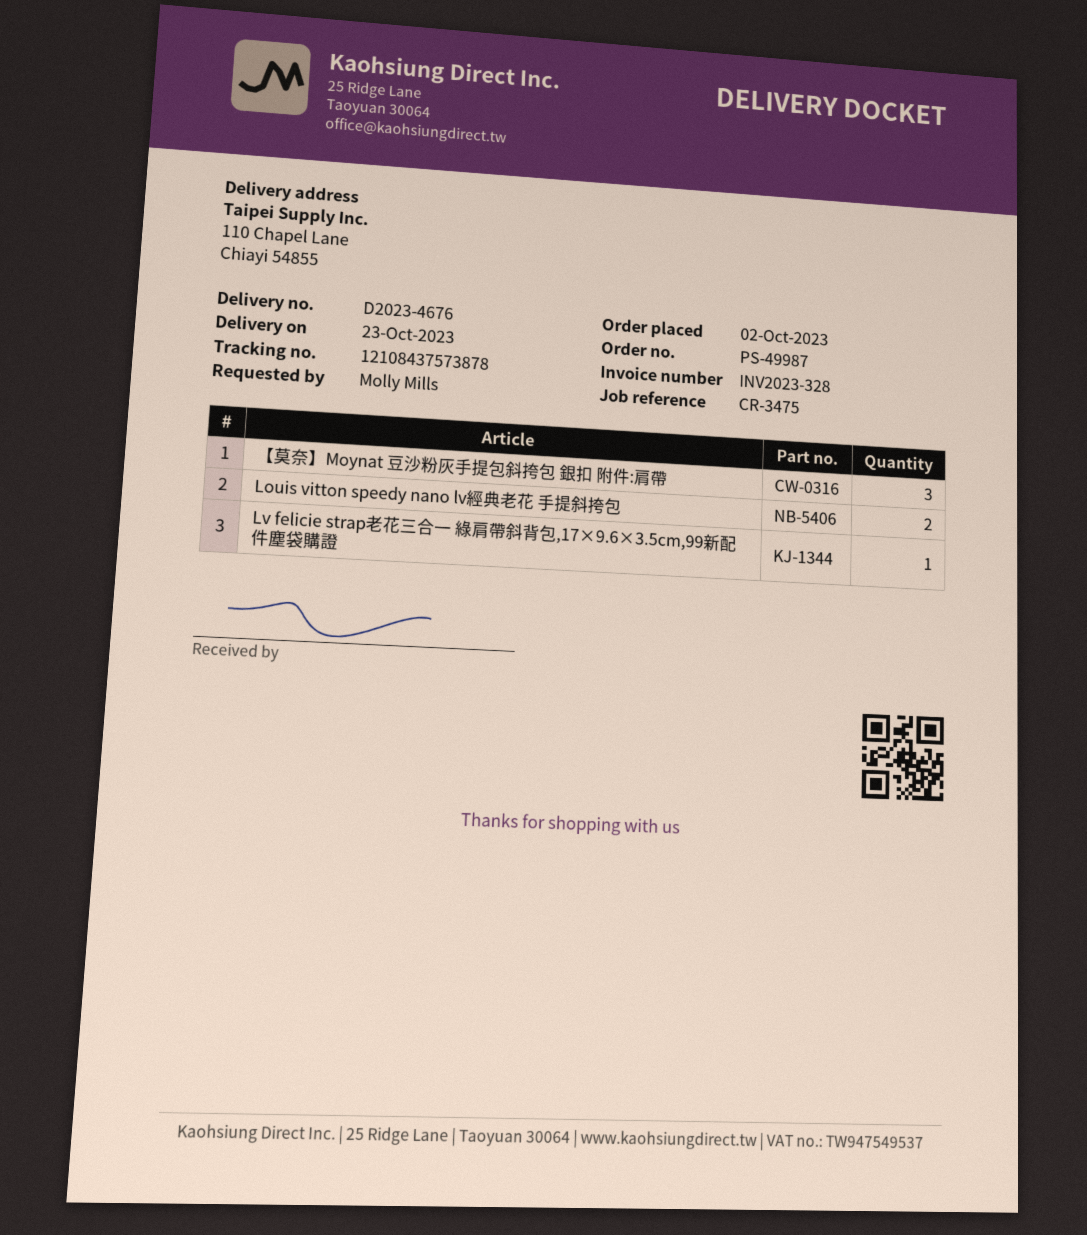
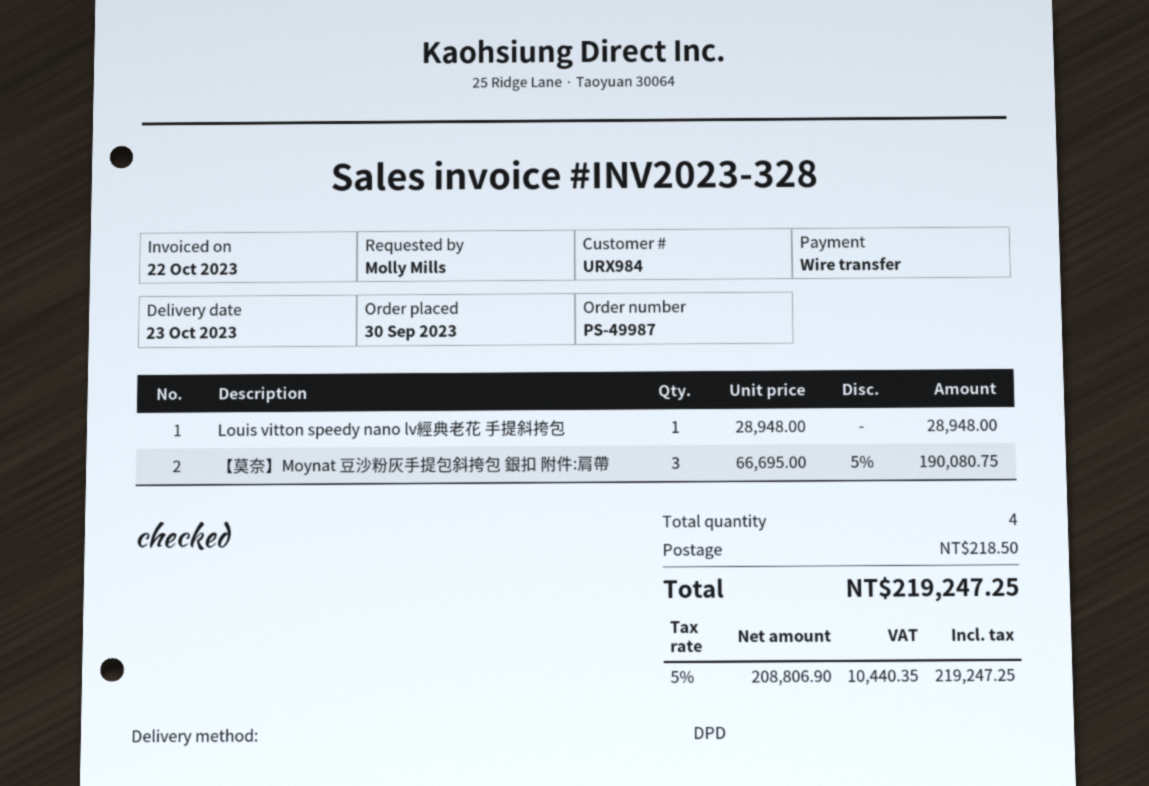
order date: 2023-10-02 -> 2023-09-30
Louis vitton speedy nano lv經典老花 手提斜挎包: 2 -> 1
Lv felicie strap老花三合一 綠肩帶斜背包,17×9.6×3.5cm,99新配件塵袋購證: 1 -> none

